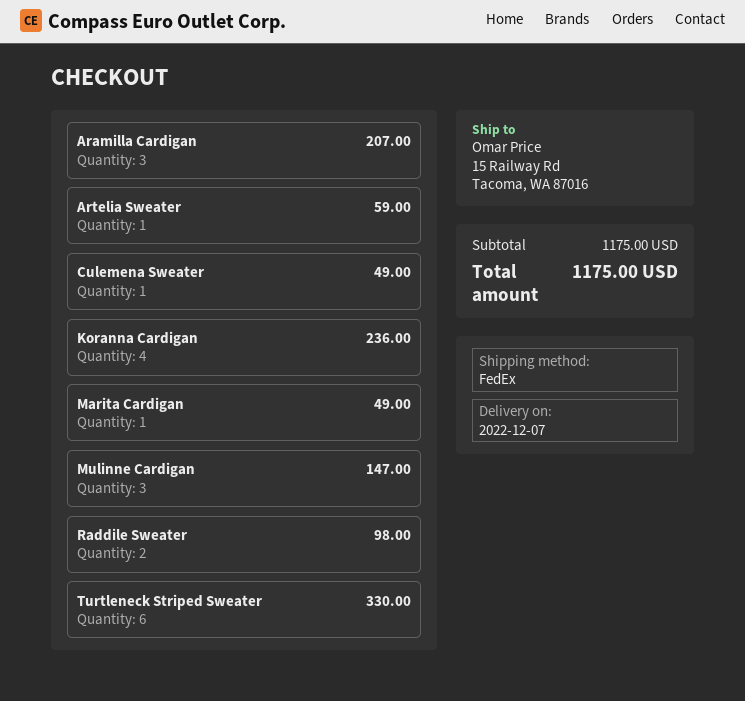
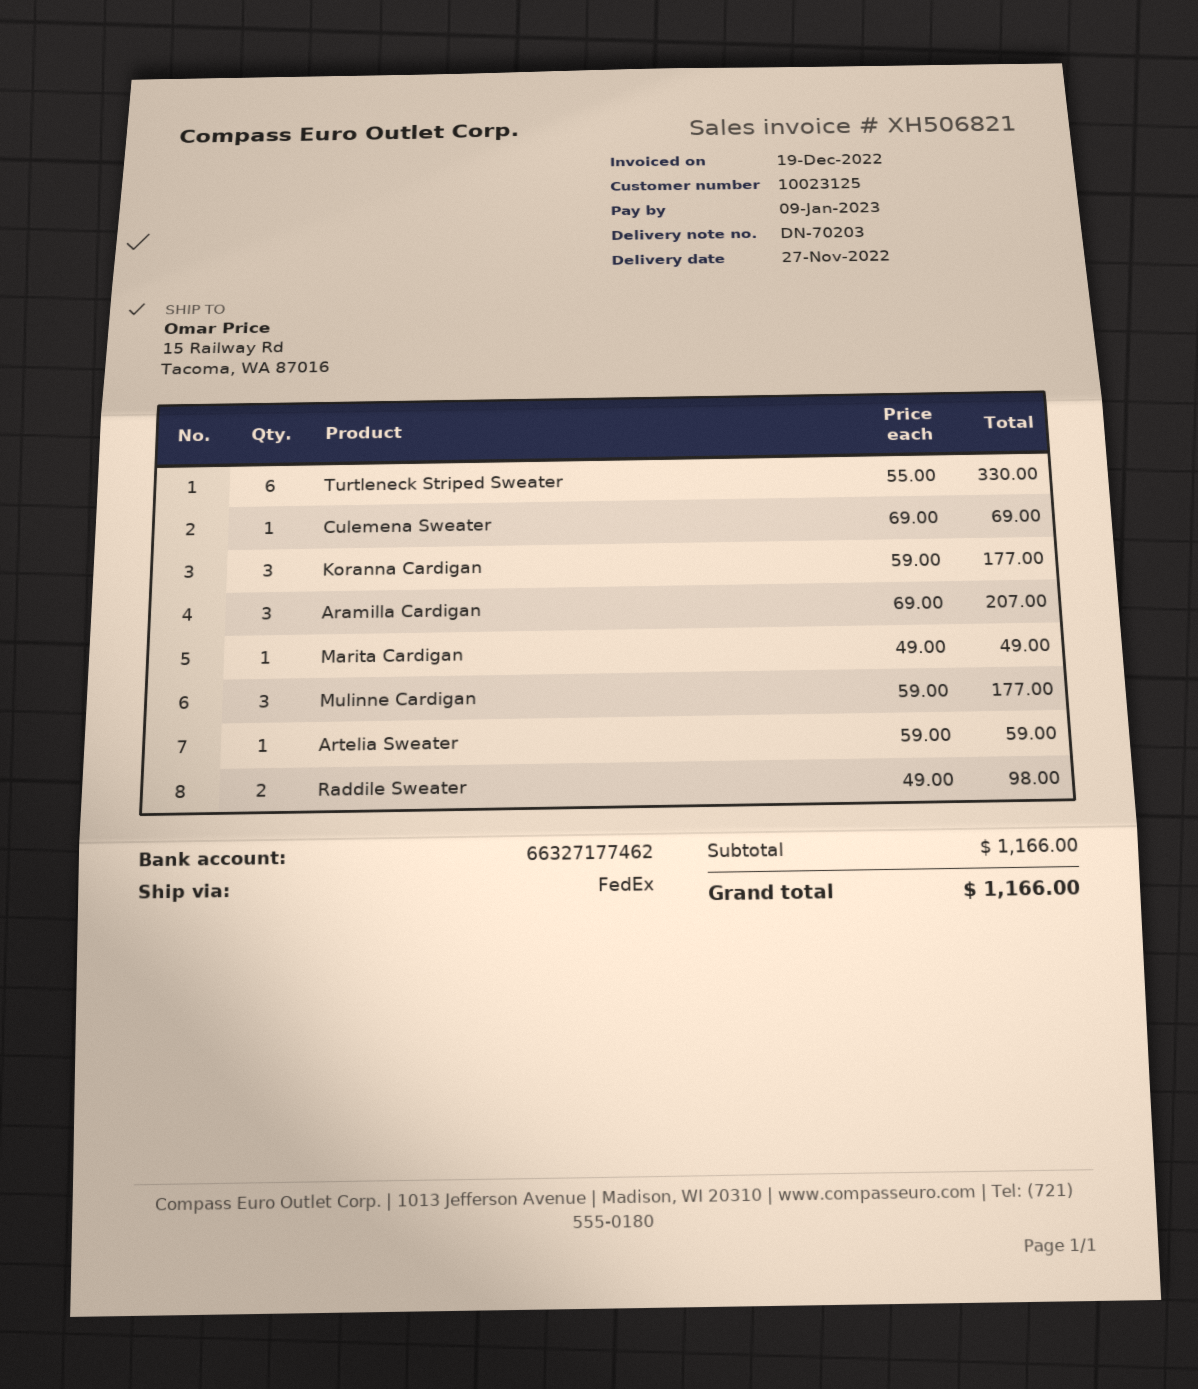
delivery date: 2022-12-07 -> 2022-11-27
Culemena Sweater: 1 for 49.00 -> 1 for 69.00
Koranna Cardigan: 4 for 236.00 -> 3 for 177.00
Mulinne Cardigan: 3 for 147.00 -> 3 for 177.00
subtotal: 1175.00 -> 1166.00
total: 1175.00 -> 1166.00

